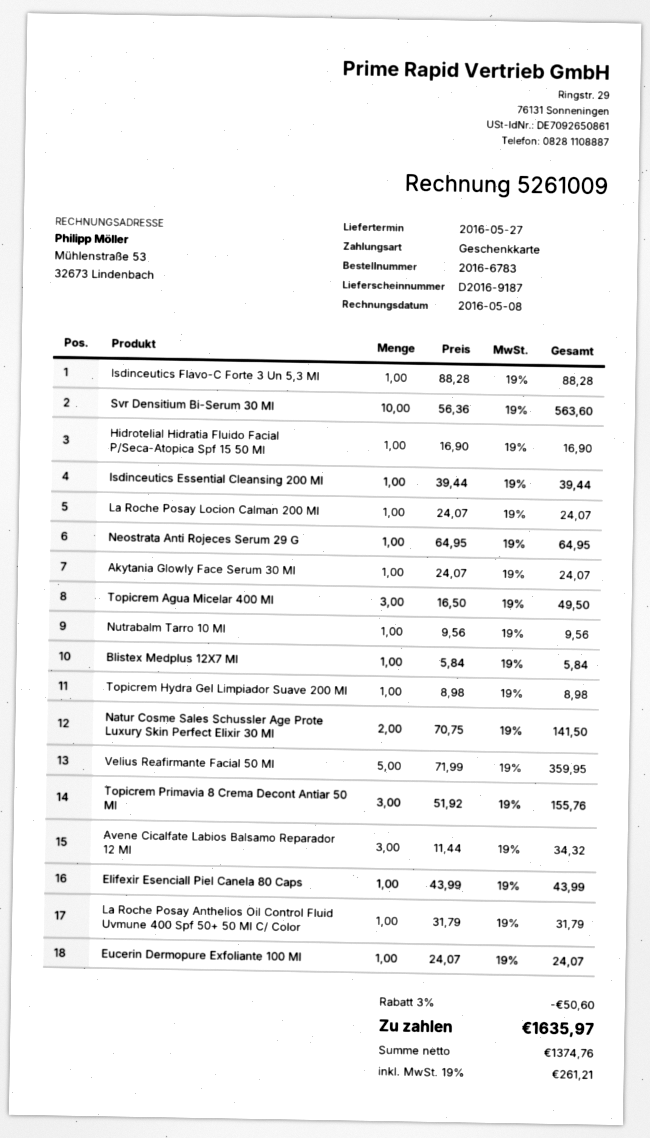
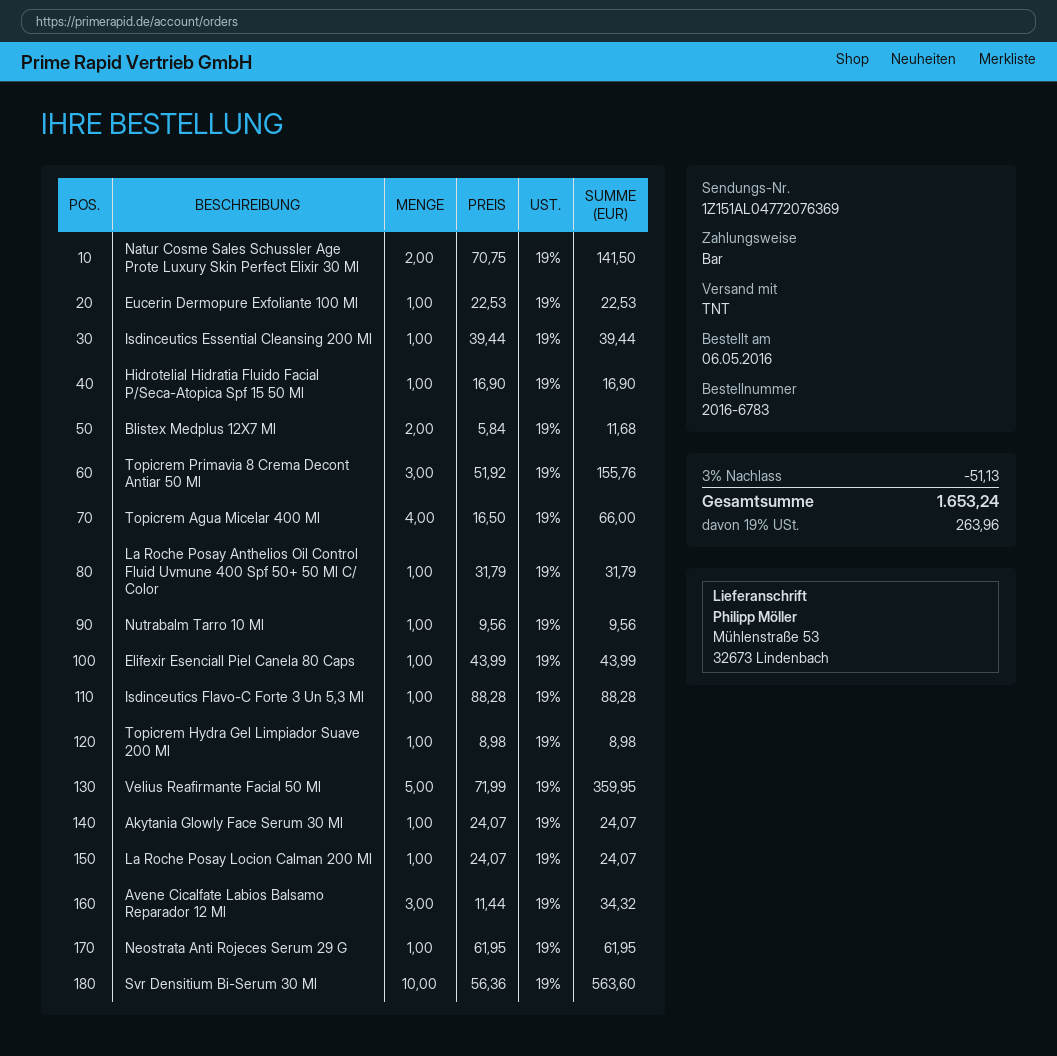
payment method: gift card -> cash
Neostrata Anti Rojeces Serum 29 G: 1 x 64.95 = 64.95 -> 1 x 61.95 = 61.95
Topicrem Agua Micelar 400 Ml: 3 x 16.50 = 49.50 -> 4 x 16.50 = 66.00
Blistex Medplus 12X7 Ml: 1 x 5.84 = 5.84 -> 2 x 5.84 = 11.68
Eucerin Dermopure Exfoliante 100 Ml: 1 x 24.07 = 24.07 -> 1 x 22.53 = 22.53
discount: 3% = 50.60 -> 3% = 51.13
tax: 19% = 261.21 -> 19% = 263.96
total: 1635.97 -> 1653.24

